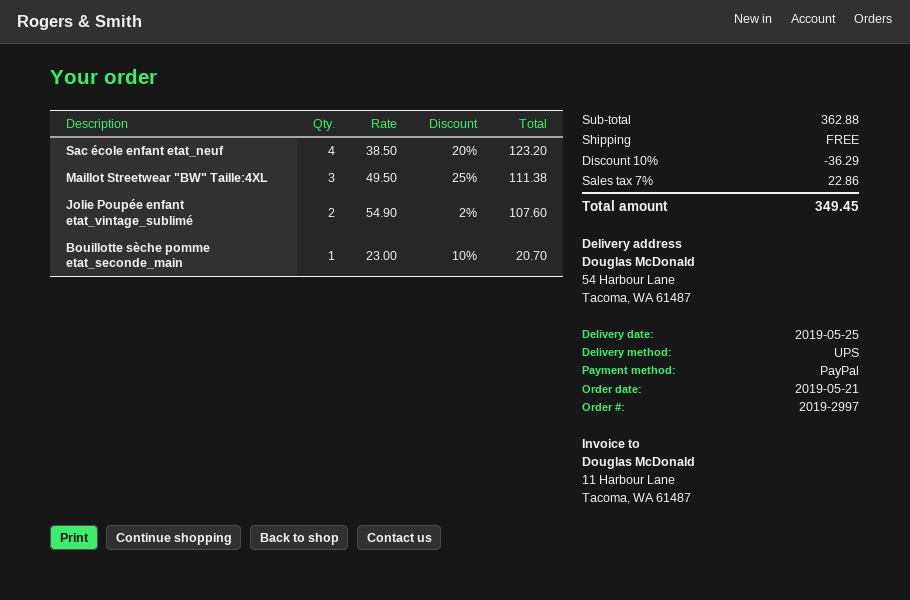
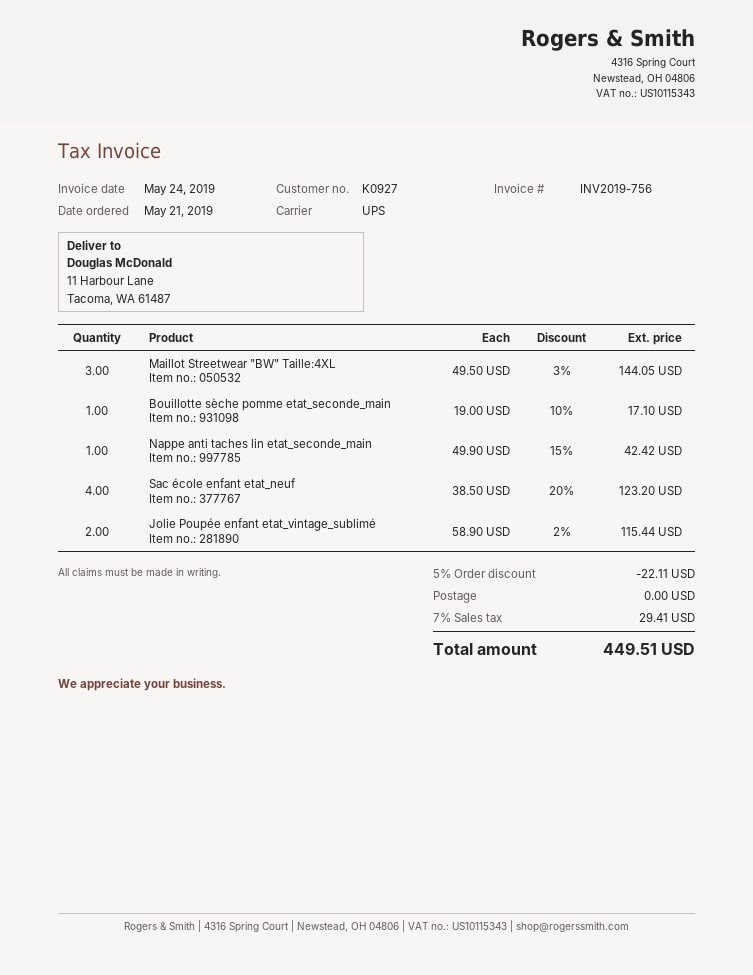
ship to: 54 Harbour Lane, Tacoma, WA 61487 -> 11 Harbour Lane, Tacoma, WA 61487
Maillot Streetwear "BW" Taille:4XL: 3 x 49.50 - 25% = 111.38 -> 3 x 49.50 - 3% = 144.05
Jolie Poupée enfant etat_vintage_sublimé: 2 x 54.90 - 2% = 107.60 -> 2 x 58.90 - 2% = 115.44
Bouillotte sèche pomme etat_seconde_main: 1 x 23.00 - 10% = 20.70 -> 1 x 19.00 - 10% = 17.10
Nappe anti taches lin etat_seconde_main: none -> 1 x 49.90 - 15% = 42.42
discount: 10% = 36.29 -> 5% = 22.11
tax: 7% = 22.86 -> 7% = 29.41
total: 349.45 -> 449.51

